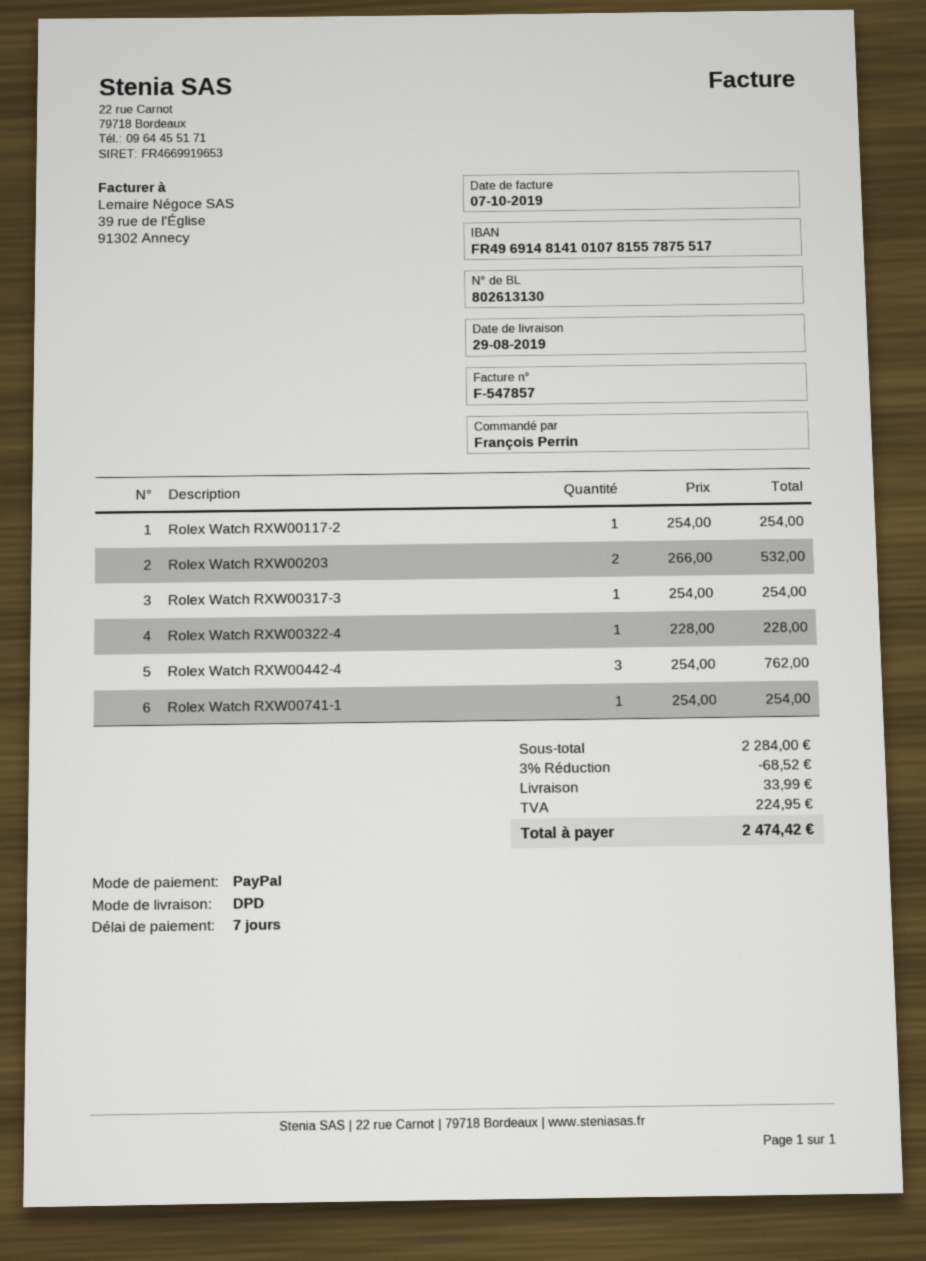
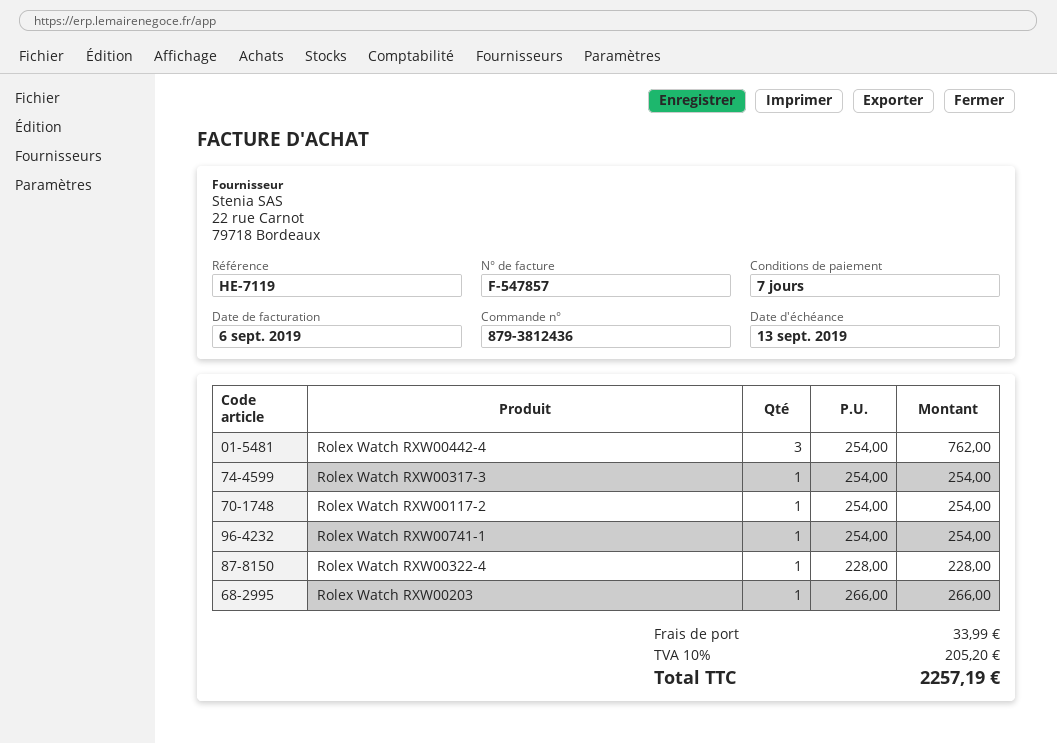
invoice date: 2019-10-07 -> 2019-09-06
Rolex Watch RXW00203: 2 x 266.00 = 532.00 -> 1 x 266.00 = 266.00
discount: 3% = 68.52 -> none
tax: 224.95 -> 205.20
total: 2474.42 -> 2257.19

